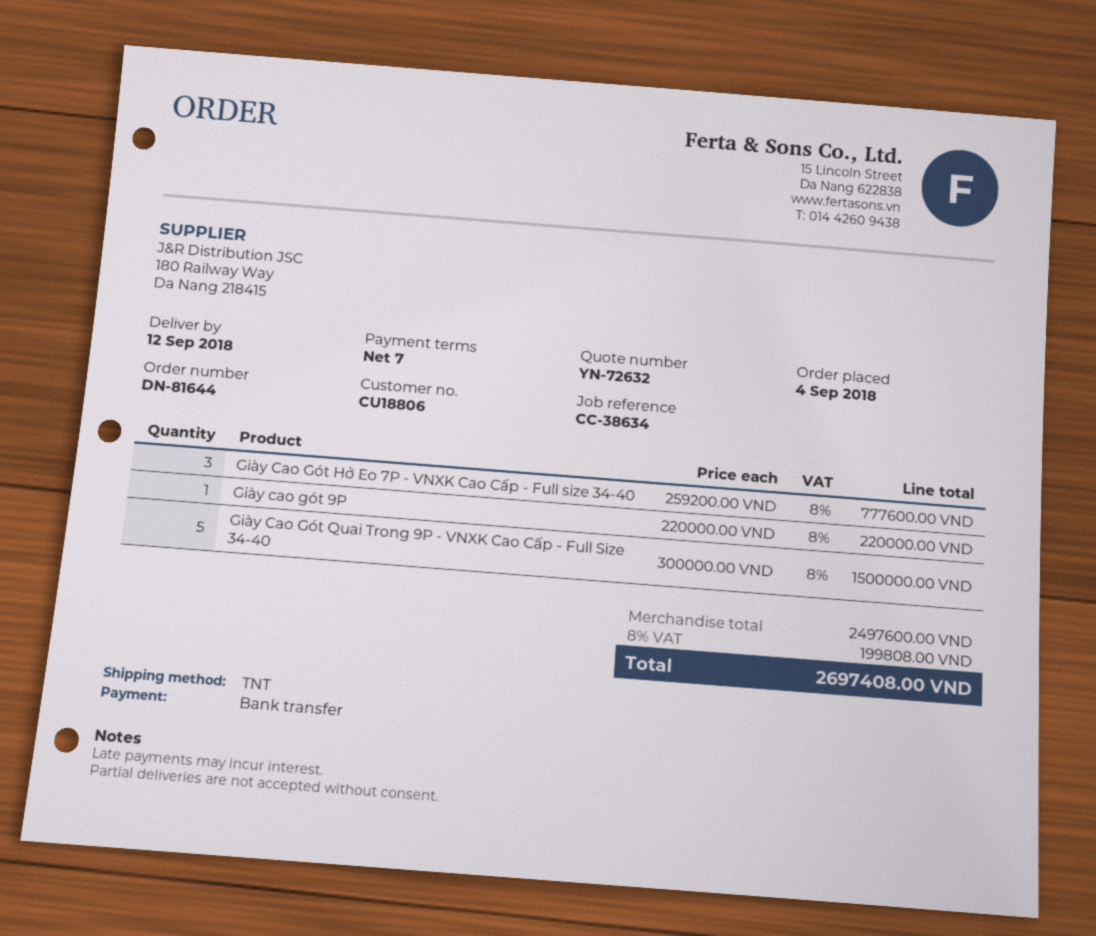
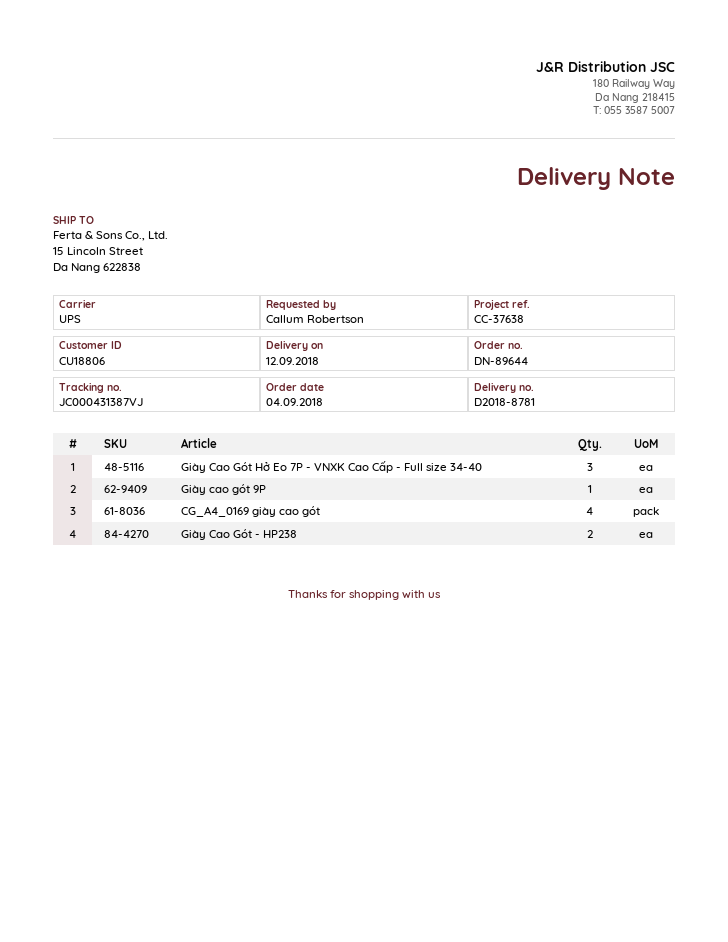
order number: DN-81644 -> DN-89644
reference: CC-38634 -> CC-37638
shipping method: TNT -> UPS
Giày Cao Gót Quai Trong 9P - VNXK Cao Cấp - Full Size 34-40: 5 -> none
CG_A4_0169 giày cao gót: none -> 4
Giày Cao Gót - HP238: none -> 2

